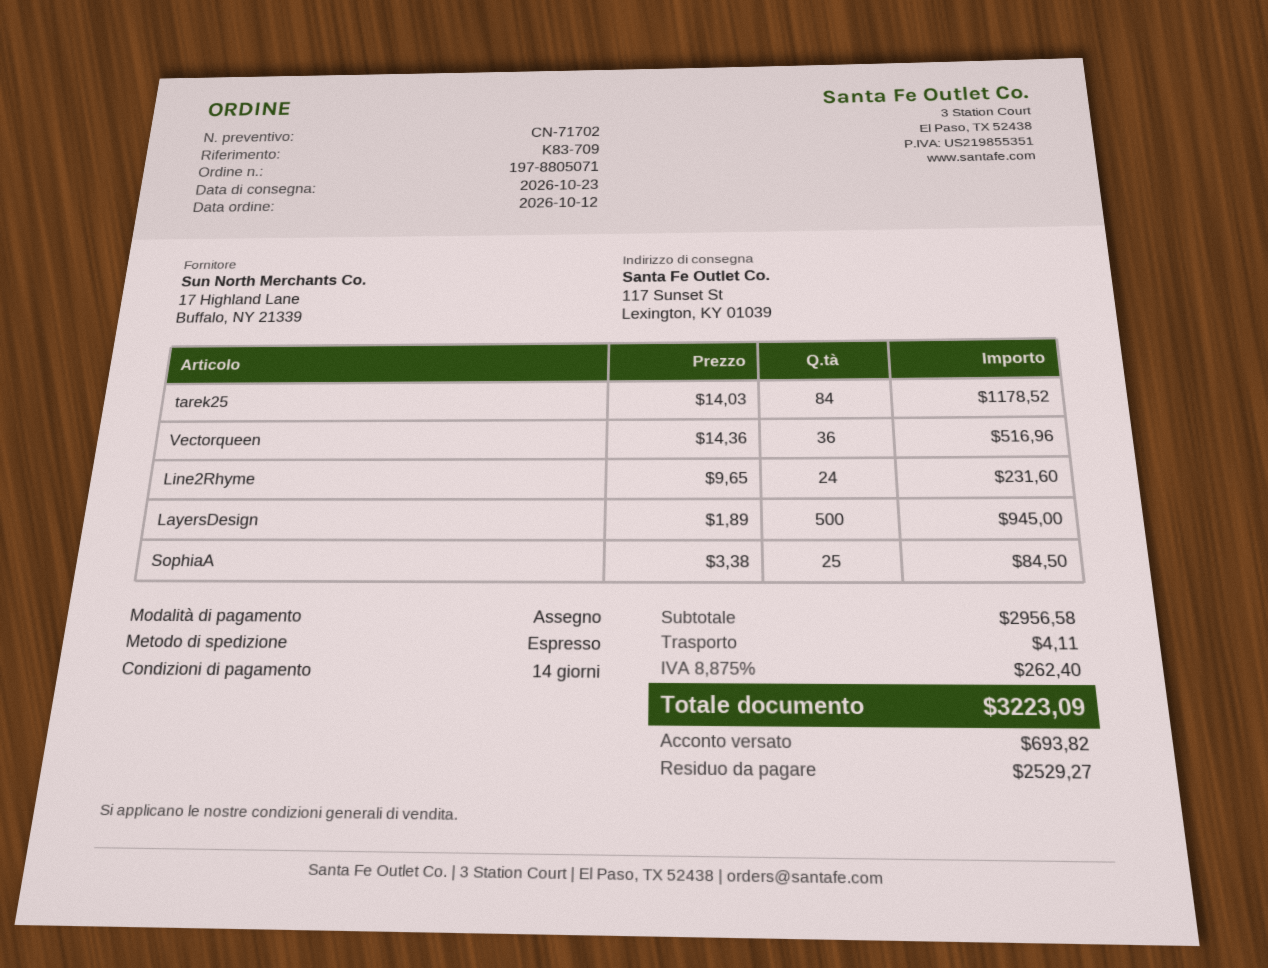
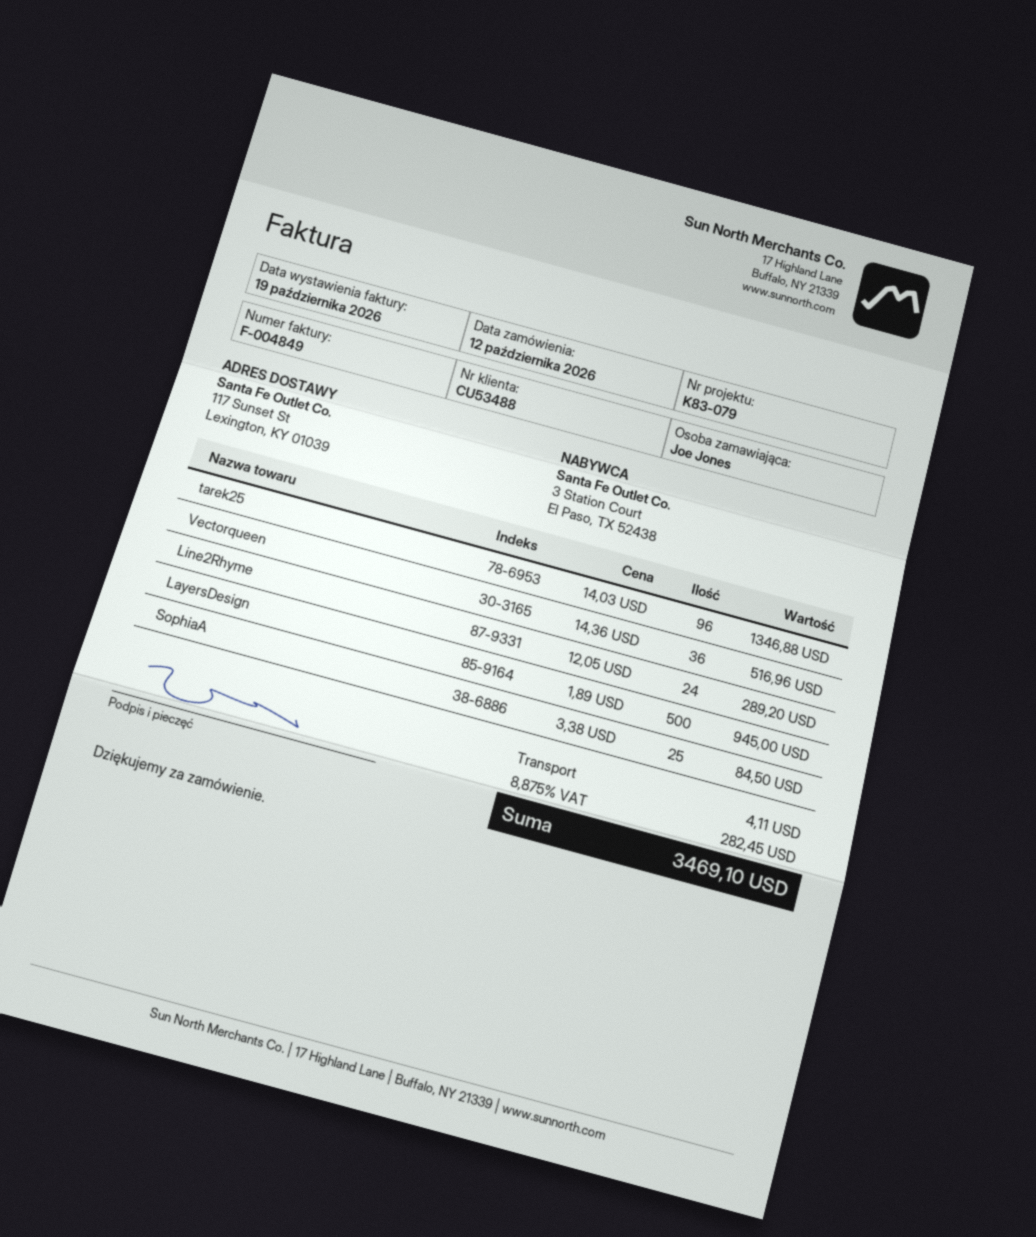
reference: K83-709 -> K83-079
tarek25: 84 x 14.03 = 1178.52 -> 96 x 14.03 = 1346.88
Line2Rhyme: 24 x 9.65 = 231.60 -> 24 x 12.05 = 289.20
tax: 8.875% = 262.40 -> 8.875% = 282.45
total: 3223.09 -> 3469.10

